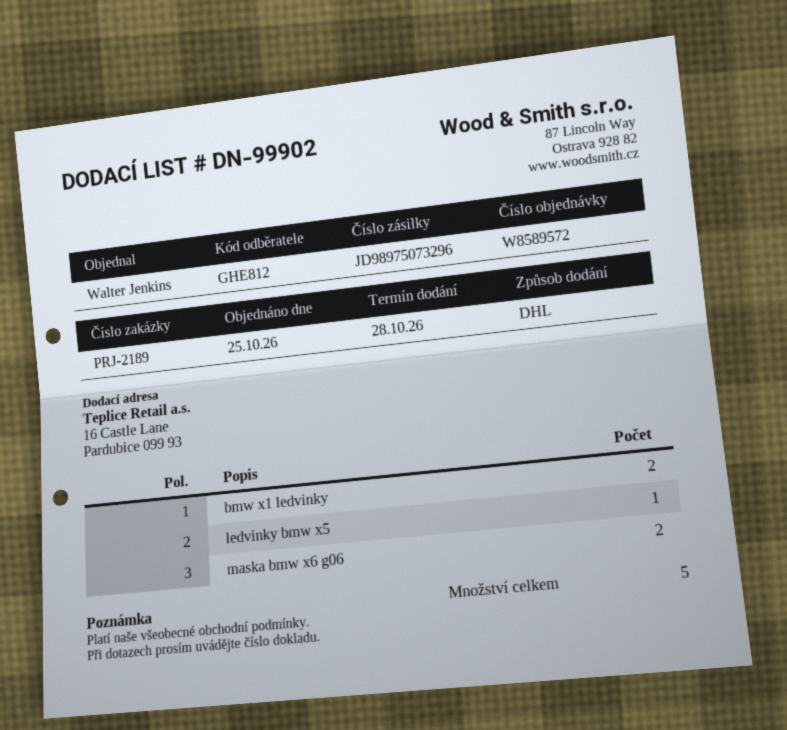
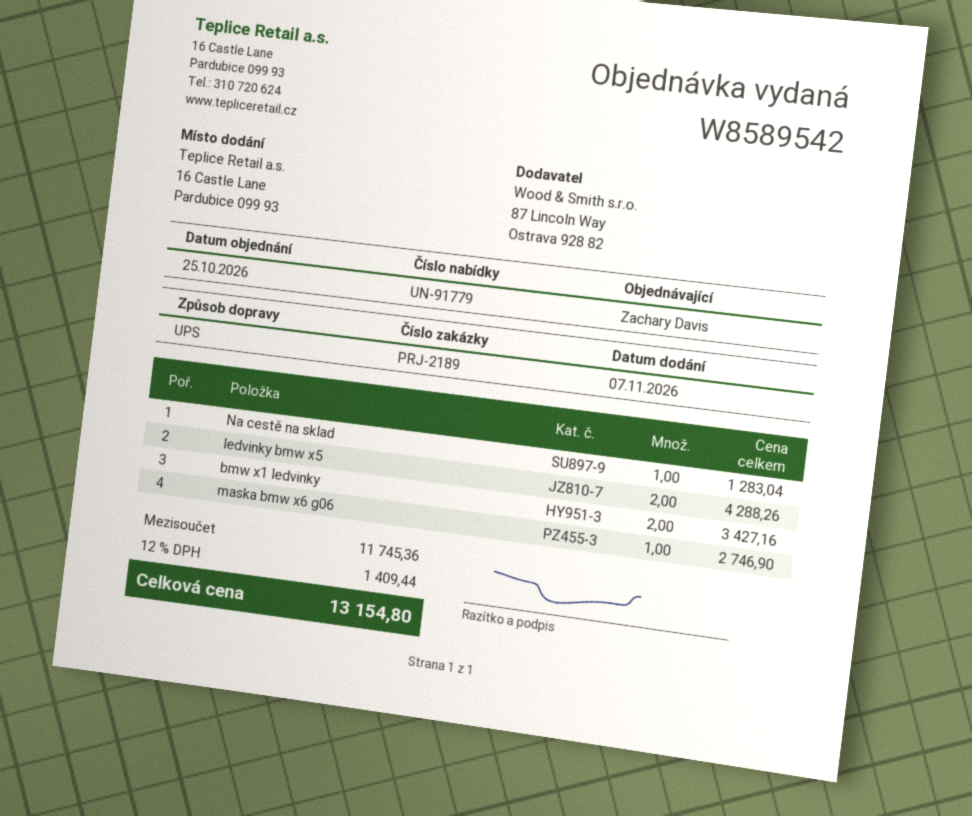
order number: W8589572 -> W8589542
delivery date: 2026-10-28 -> 2026-11-07
ordered by: Walter Jenkins -> Zachary Davis
shipping method: DHL -> UPS
ledvinky bmw x5: 1 -> 2
maska bmw x6 g06: 2 -> 1
Na cestě na sklad: none -> 1

